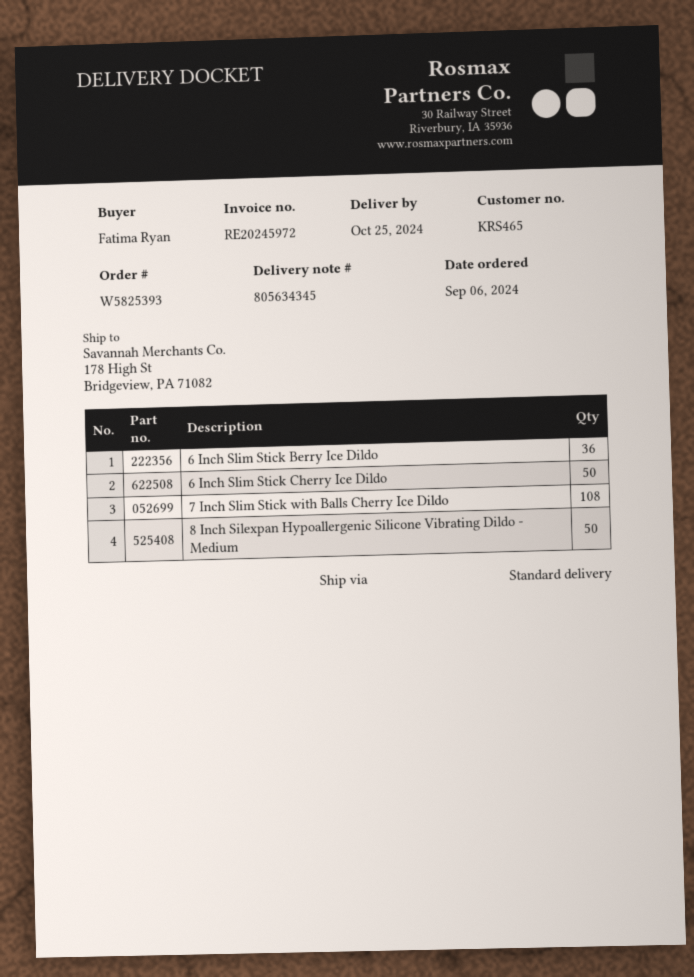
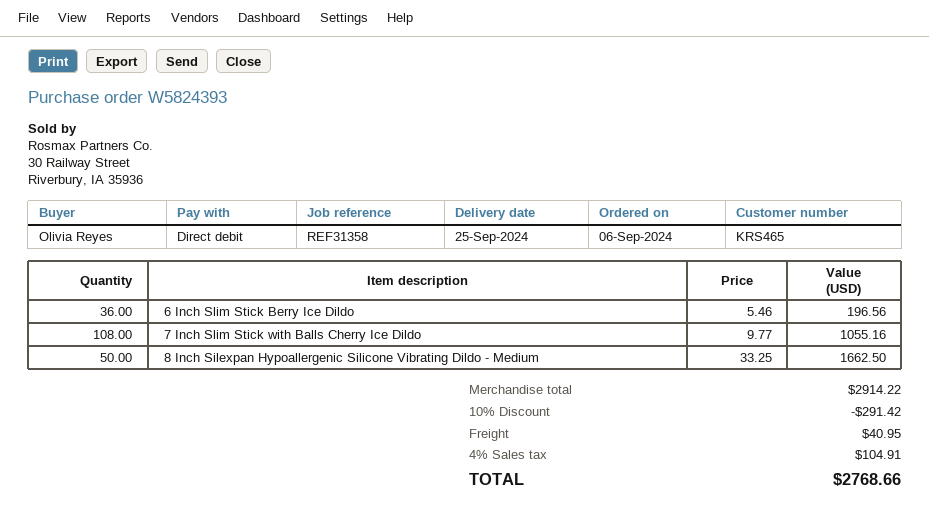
order number: W5825393 -> W5824393
delivery date: 2024-10-25 -> 2024-09-25
ordered by: Fatima Ryan -> Olivia Reyes
6 Inch Slim Stick Cherry Ice Dildo: 50 -> none

